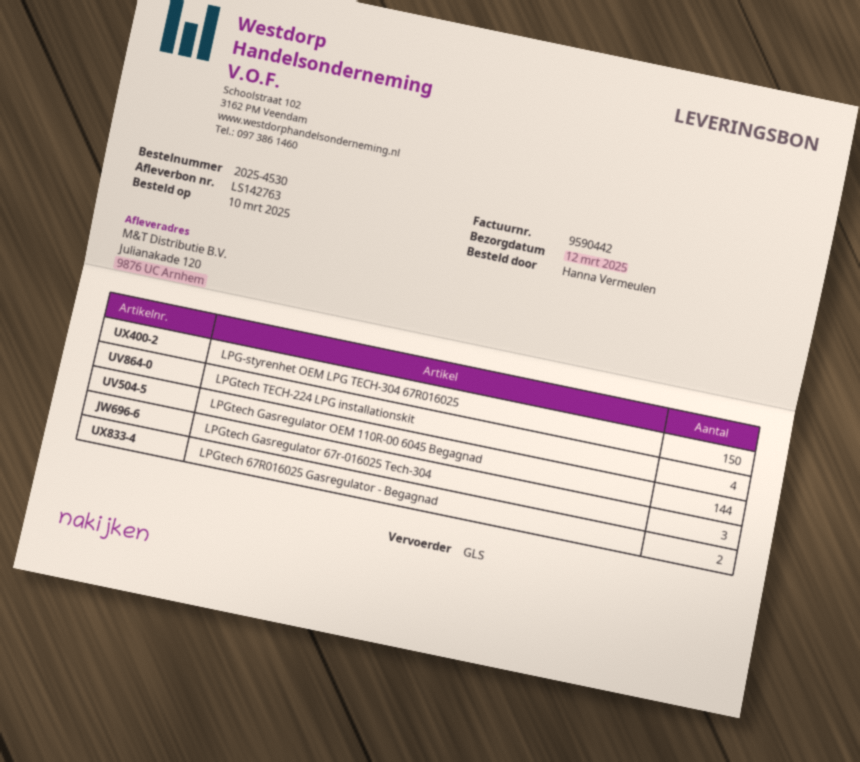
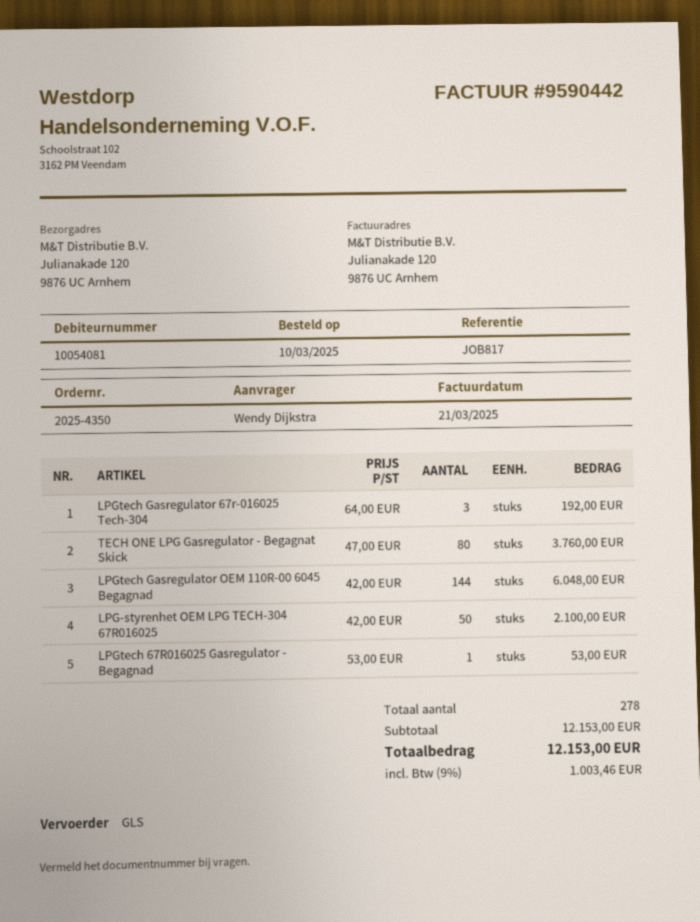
order number: 2025-4530 -> 2025-4350
ordered by: Hanna Vermeulen -> Wendy Dijkstra
LPG-styrenhet OEM LPG TECH-304 67R016025: 150 -> 50
LPGtech TECH-224 LPG installationskit: 4 -> none
LPGtech 67R016025 Gasregulator - Begagnad: 2 -> 1
TECH ONE LPG Gasregulator - Begagnat Skick: none -> 80

